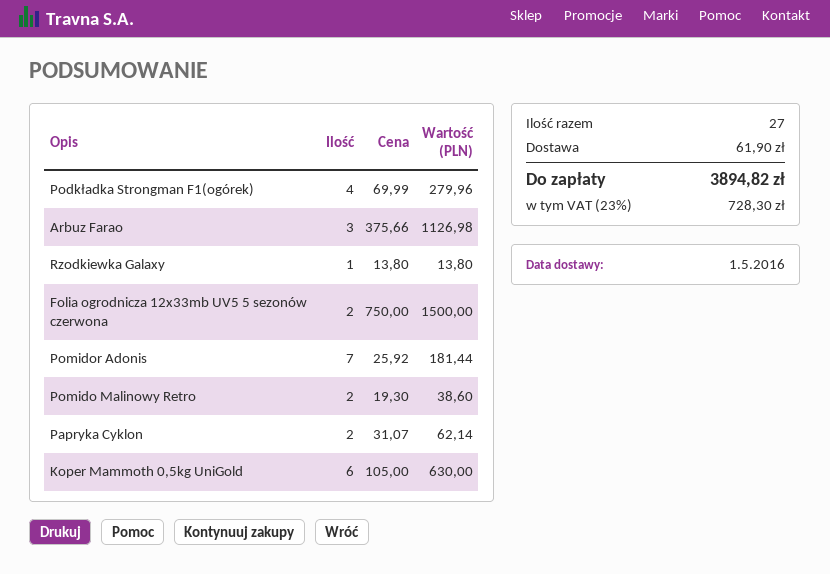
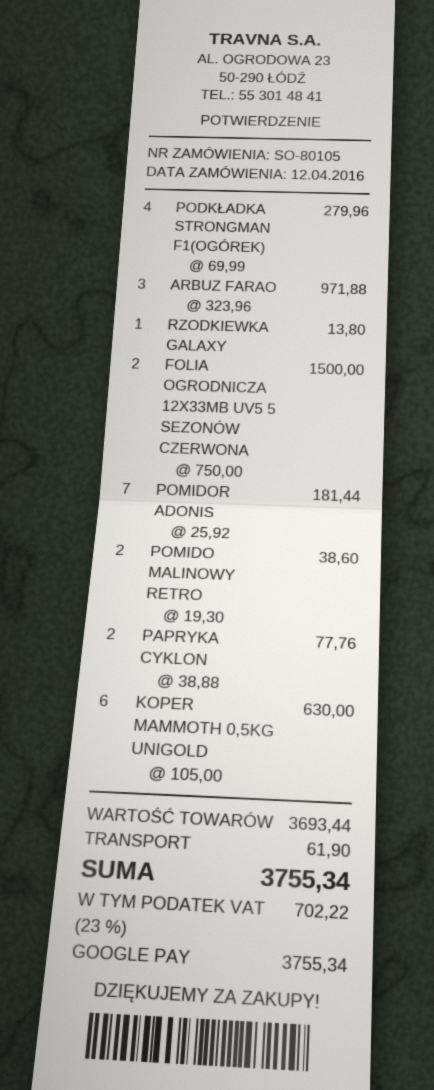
Arbuz Farao: 3 x 375.66 = 1126.98 -> 3 x 323.96 = 971.88
Papryka Cyklon: 2 x 31.07 = 62.14 -> 2 x 38.88 = 77.76
tax: 23% = 728.30 -> 23% = 702.22
total: 3894.82 -> 3755.34

